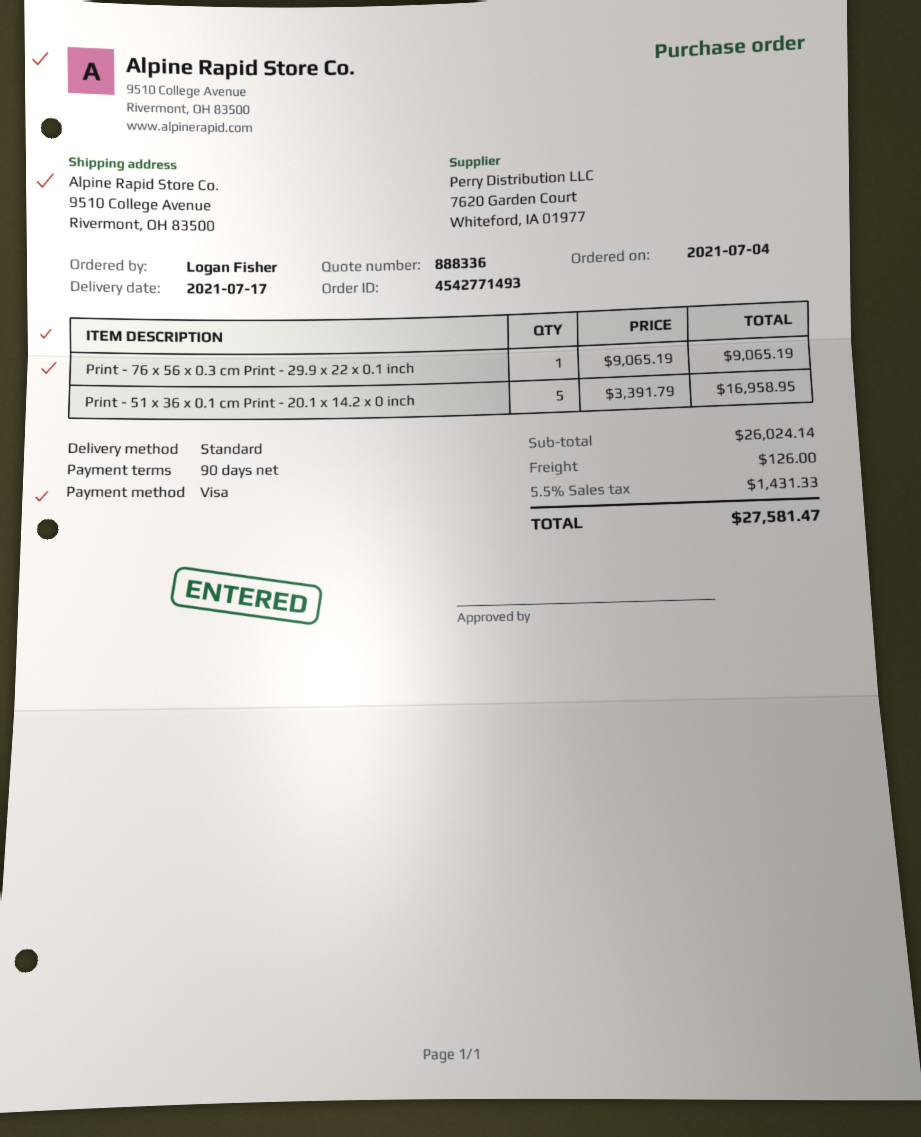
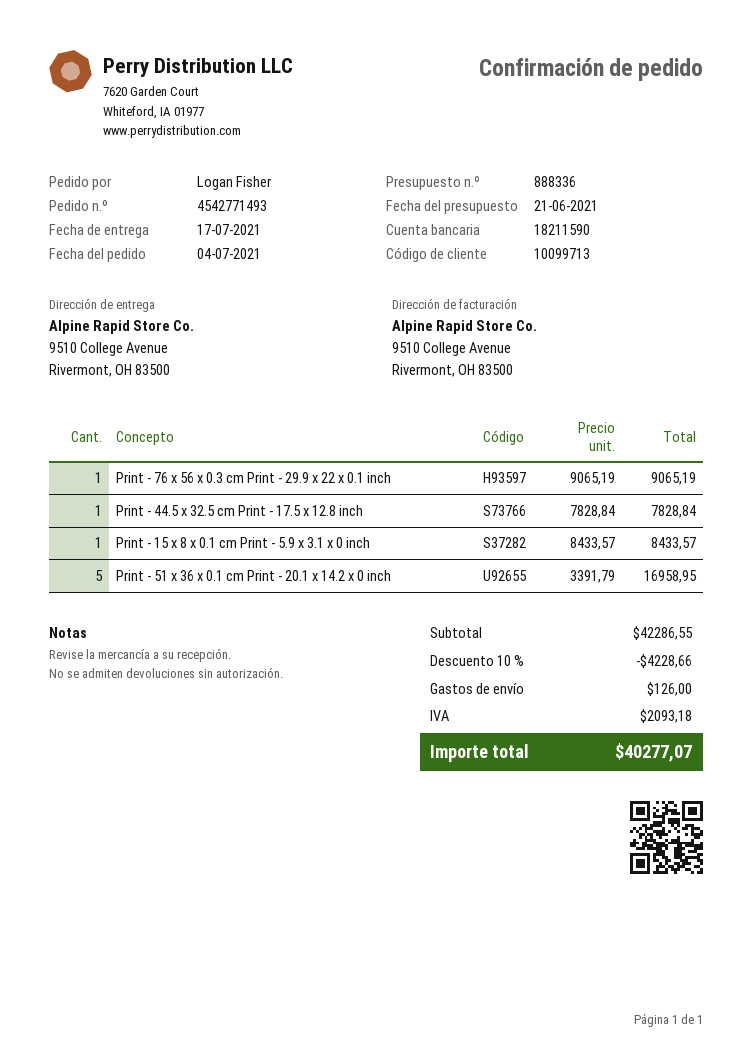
Print - 44.5 x 32.5 cm Print - 17.5 x 12.8 inch: none -> 1 x 7828.84 = 7828.84
Print - 15 x 8 x 0.1 cm Print - 5.9 x 3.1 x 0 inch: none -> 1 x 8433.57 = 8433.57
subtotal: 26024.14 -> 42286.55
discount: none -> 10% = 4228.66
tax: 1431.33 -> 2093.18
total: 27581.47 -> 40277.07

